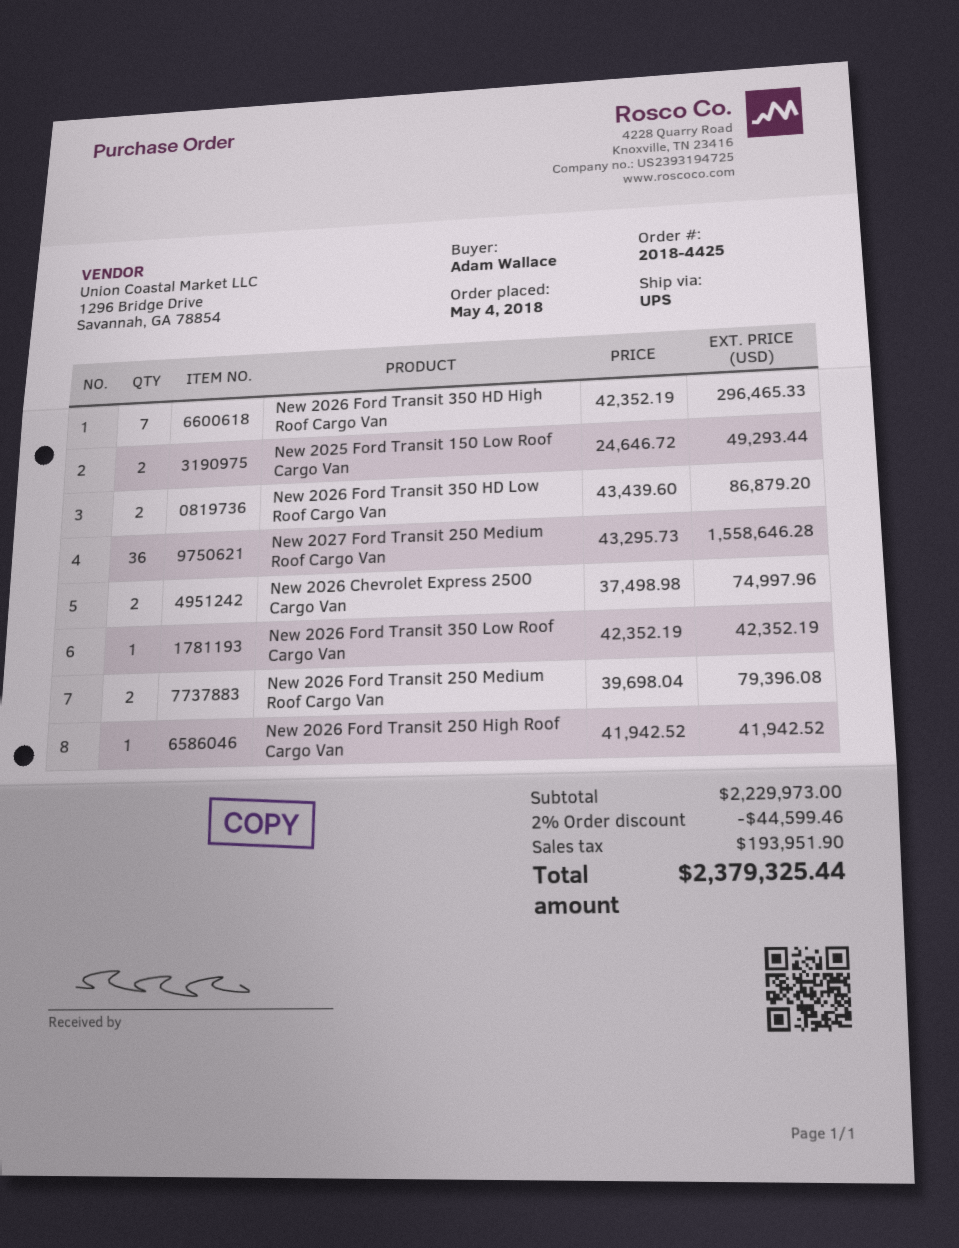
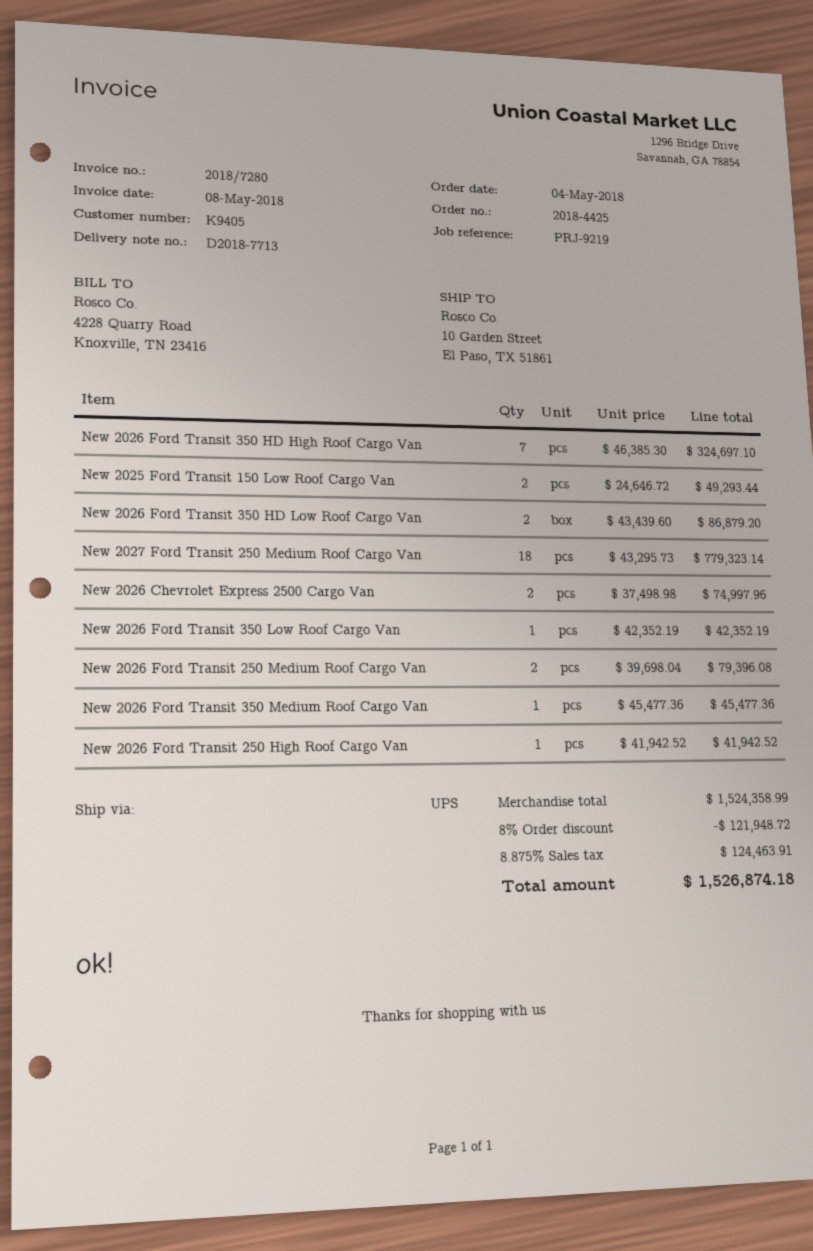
New 2026 Ford Transit 350 HD High Roof Cargo Van: 7 x 42352.19 = 296465.33 -> 7 x 46385.30 = 324697.10
New 2027 Ford Transit 250 Medium Roof Cargo Van: 36 x 43295.73 = 1558646.28 -> 18 x 43295.73 = 779323.14
New 2026 Ford Transit 350 Medium Roof Cargo Van: none -> 1 x 45477.36 = 45477.36
subtotal: 2229973.00 -> 1524358.99
discount: 2% = 44599.46 -> 8% = 121948.72
tax: 193951.90 -> 124463.91
total: 2379325.44 -> 1526874.18

